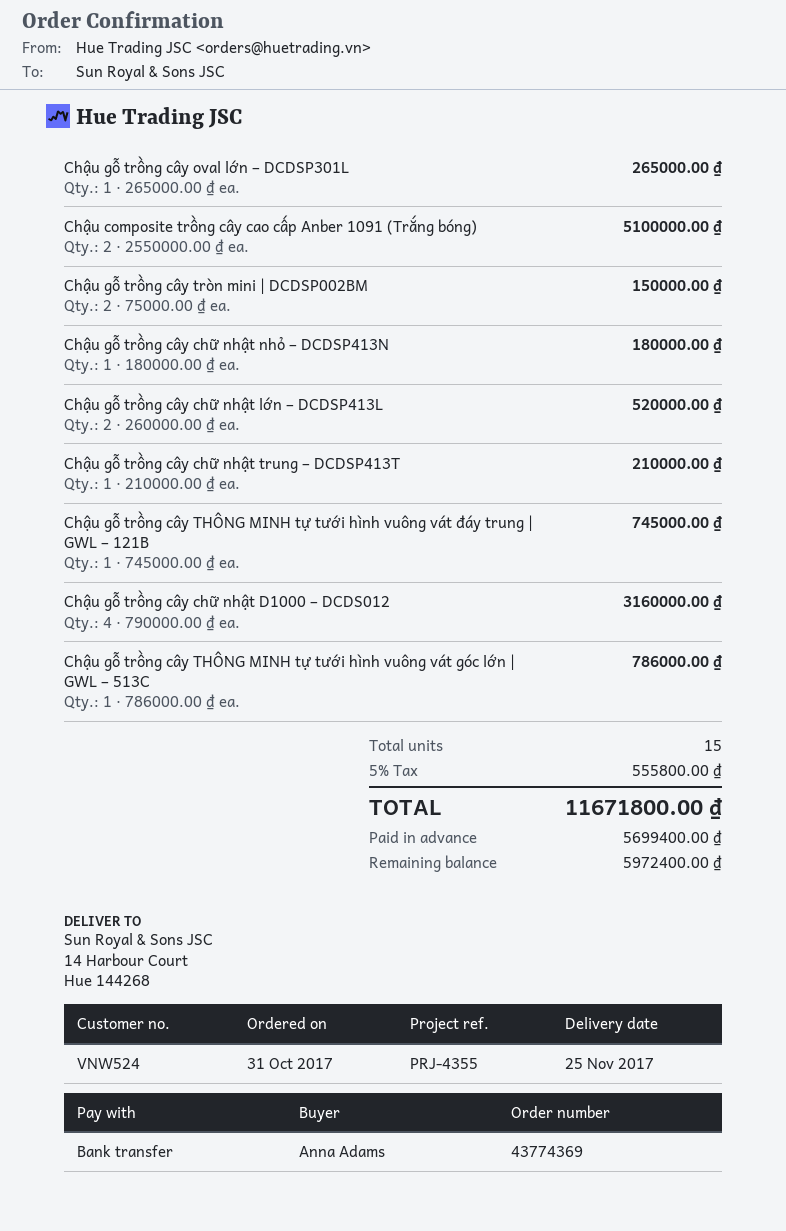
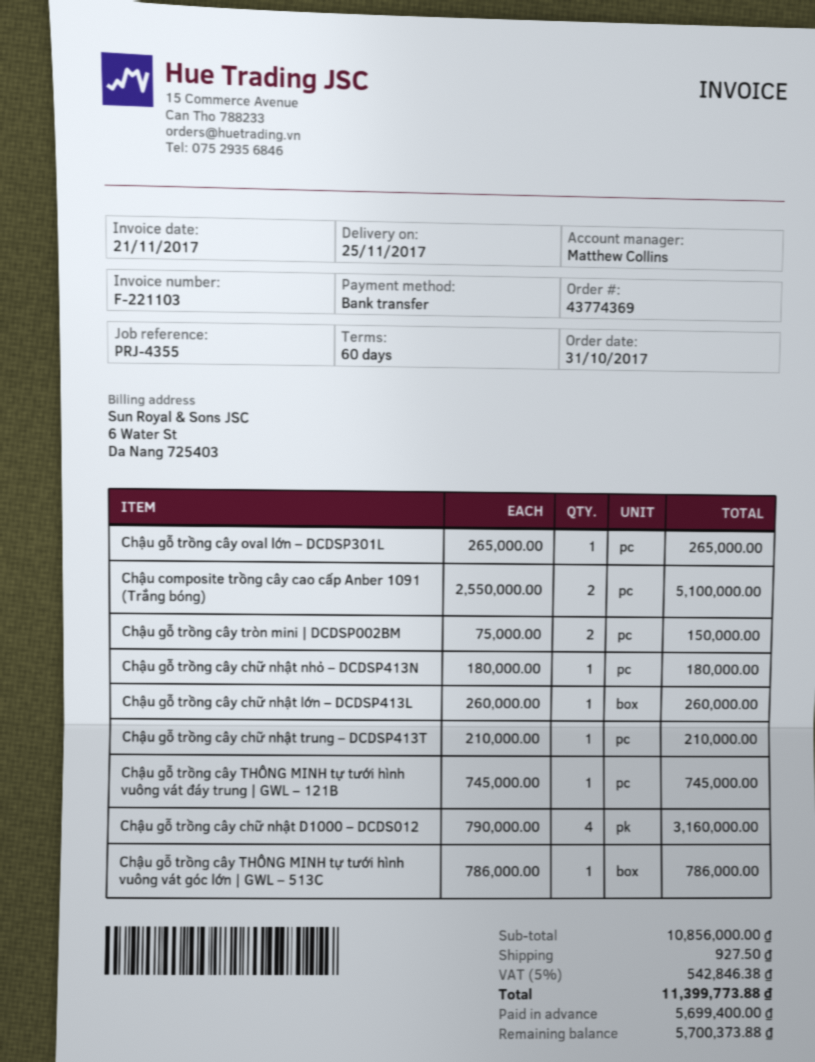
Chậu gỗ trồng cây chữ nhật lớn – DCDSP413L: 2 x 260000.00 = 520000.00 -> 1 x 260000.00 = 260000.00
shipping: none -> 927.50
tax: 5% = 555800.00 -> 5% = 542846.38
total: 11671800.00 -> 11399773.88
balance: 5972400.00 -> 5700373.88

